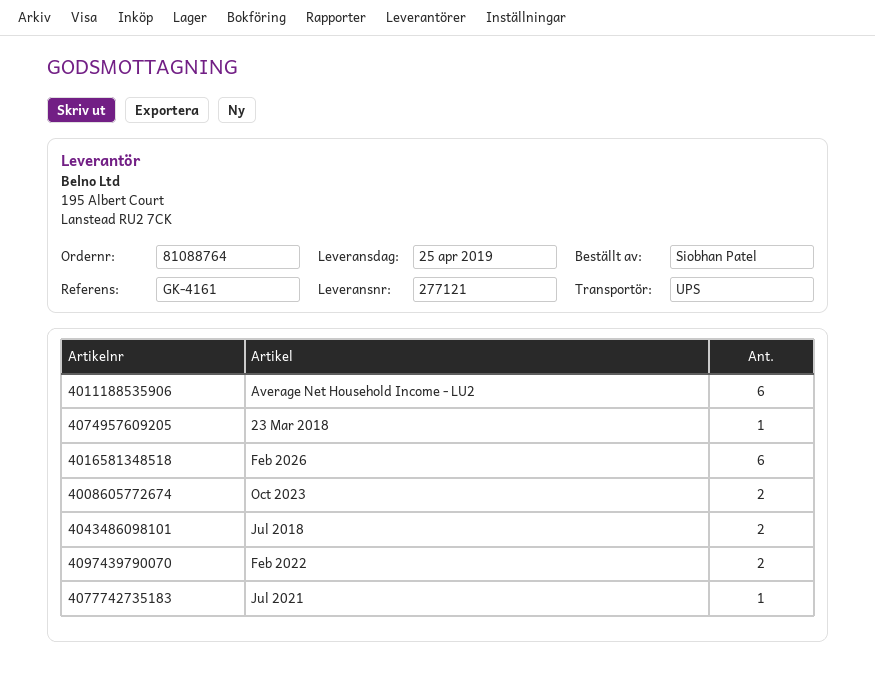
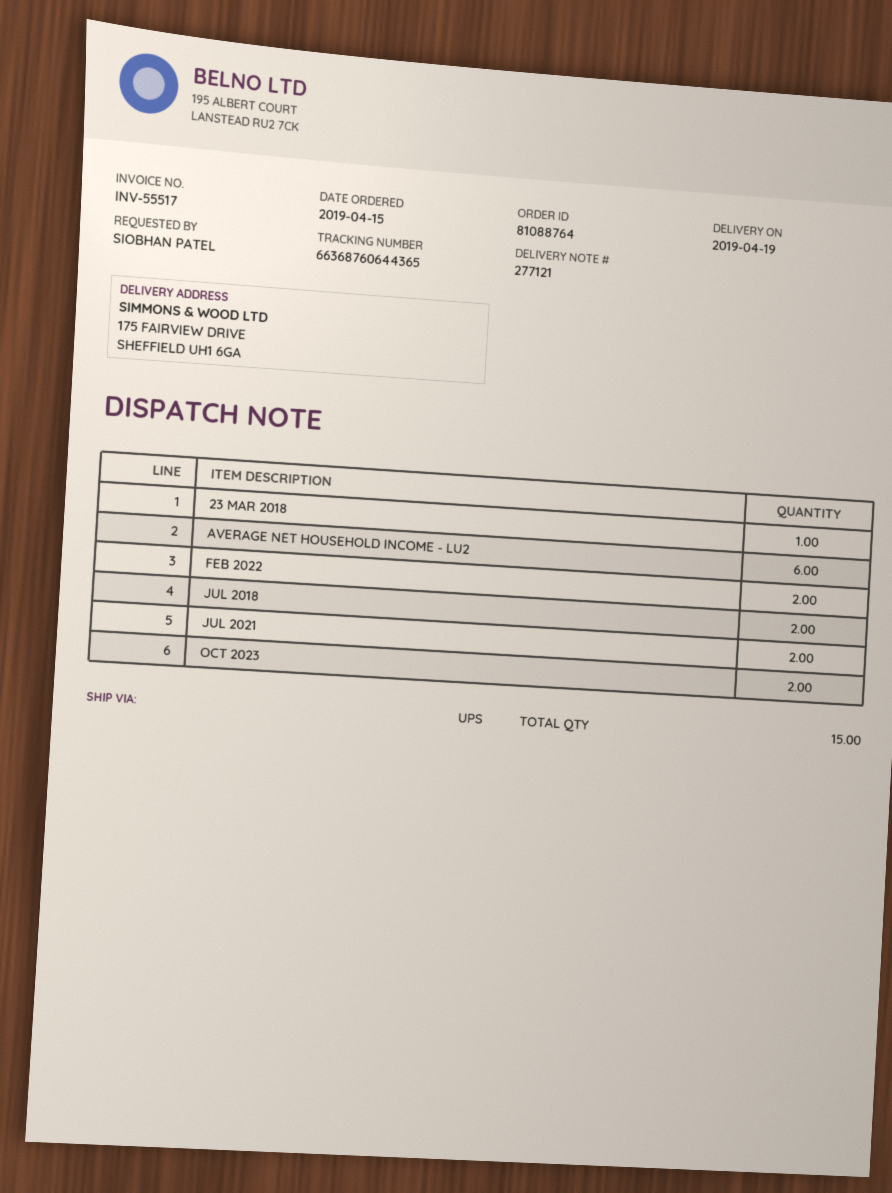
delivery date: 2019-04-25 -> 2019-04-19
Feb 2026: 6 -> none
Jul 2021: 1 -> 2

